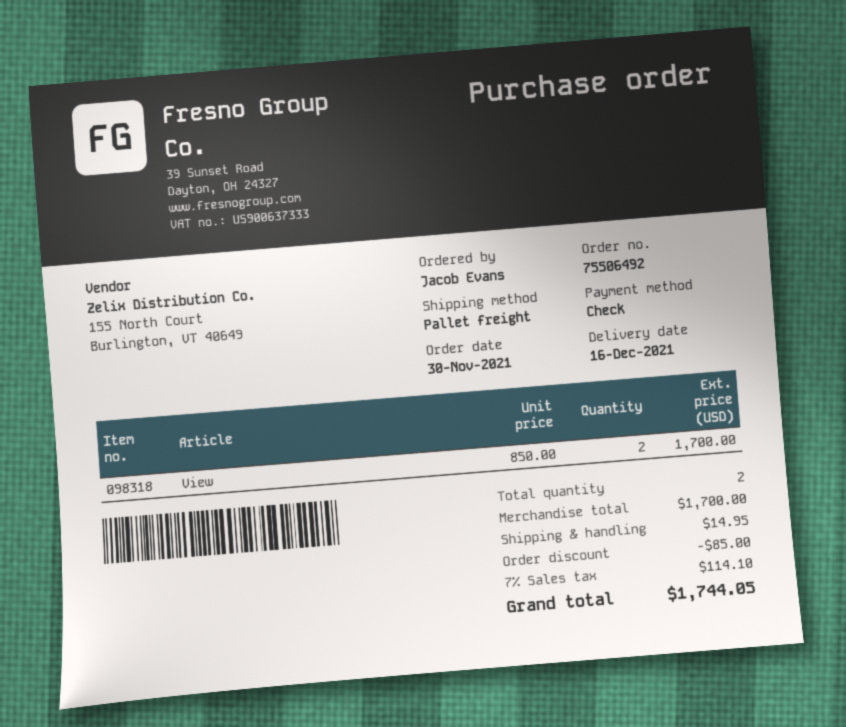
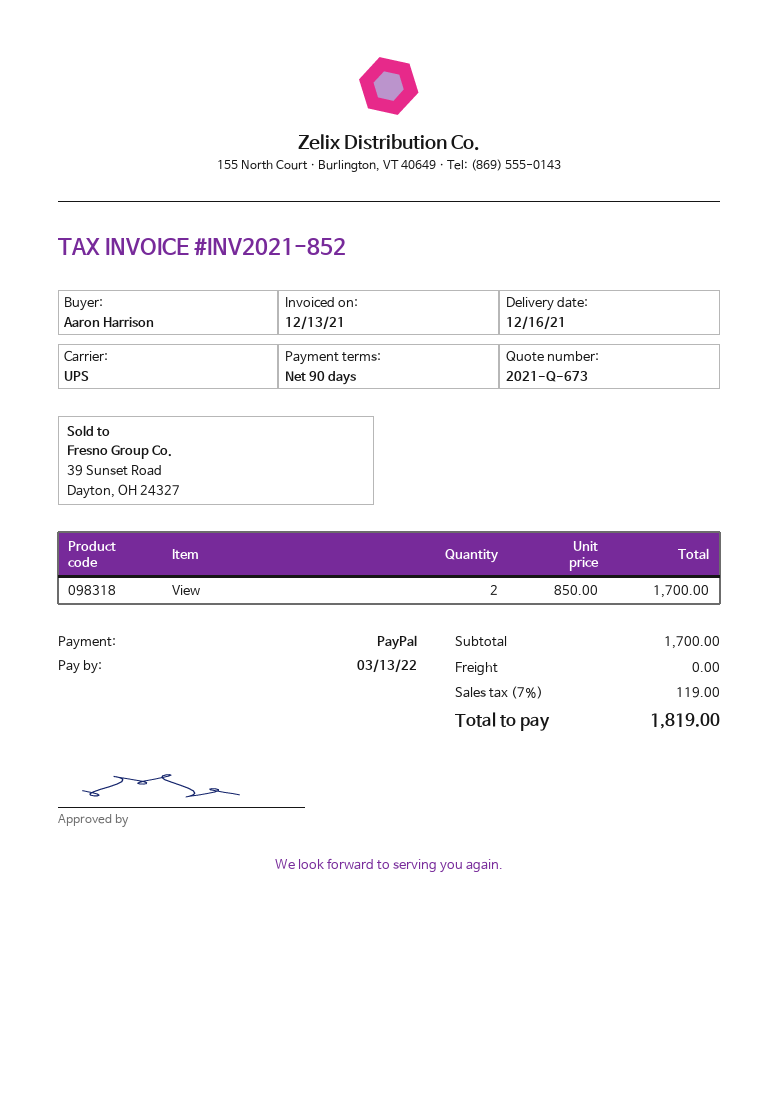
ordered by: Jacob Evans -> Aaron Harrison
payment method: cheque -> PayPal
shipping method: pallet freight -> UPS
discount: 85.00 -> none
shipping: 14.95 -> 0.00
tax: 7% = 114.10 -> 7% = 119.00
total: 1744.05 -> 1819.00

